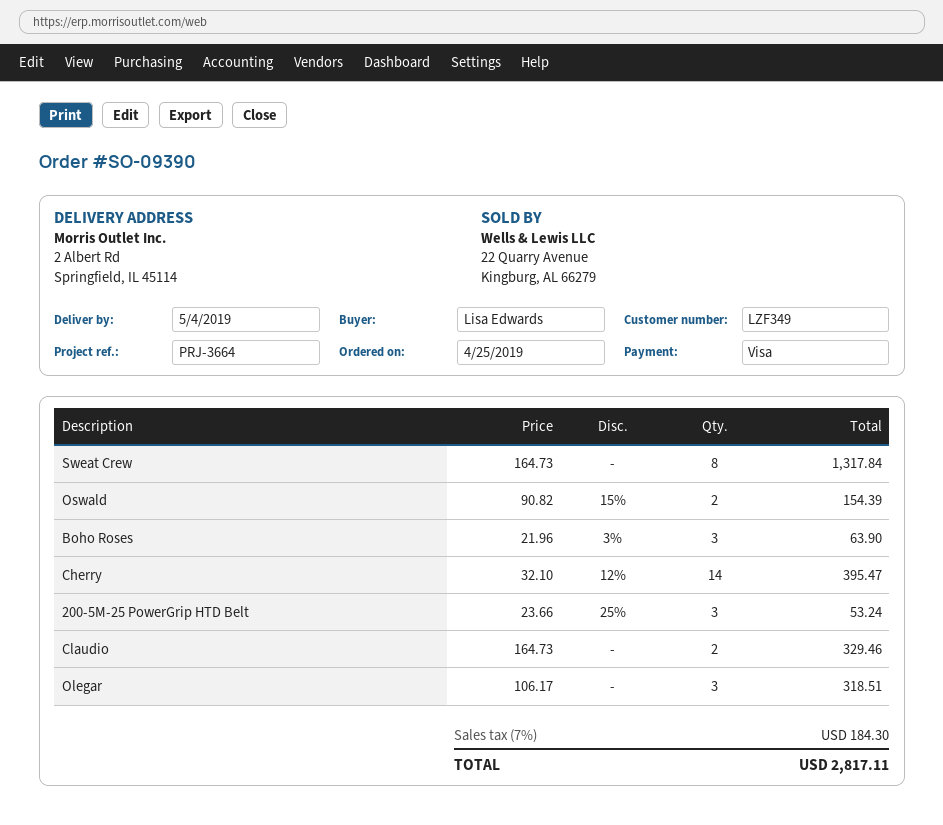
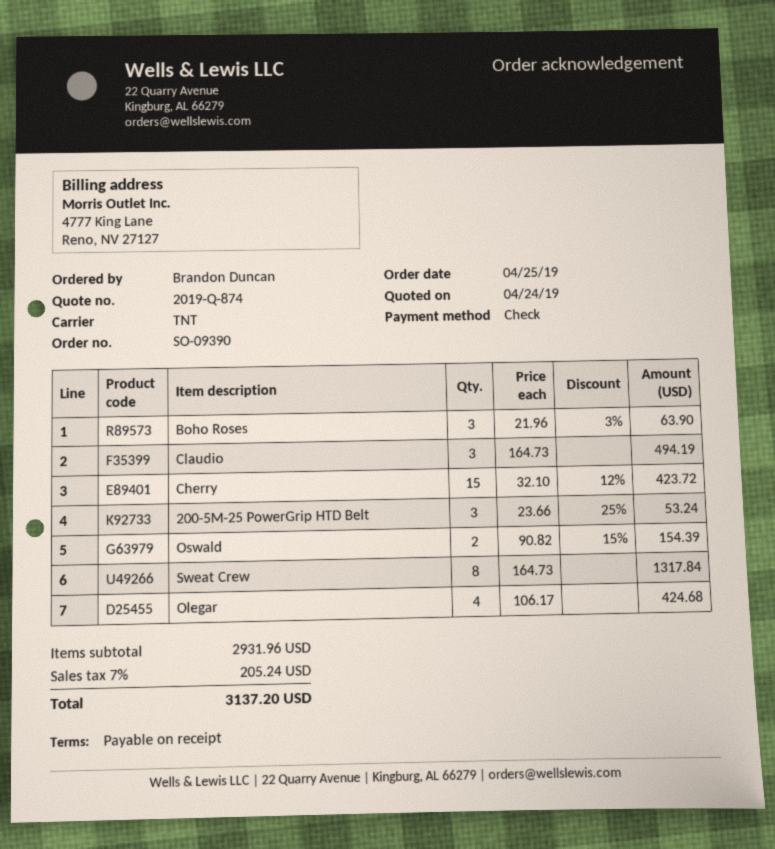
ordered by: Lisa Edwards -> Brandon Duncan
payment method: Visa -> cheque
Cherry: 14 x 32.10 - 12% = 395.47 -> 15 x 32.10 - 12% = 423.72
Claudio: 2 x 164.73 = 329.46 -> 3 x 164.73 = 494.19
Olegar: 3 x 106.17 = 318.51 -> 4 x 106.17 = 424.68
tax: 7% = 184.30 -> 7% = 205.24
total: 2817.11 -> 3137.20

